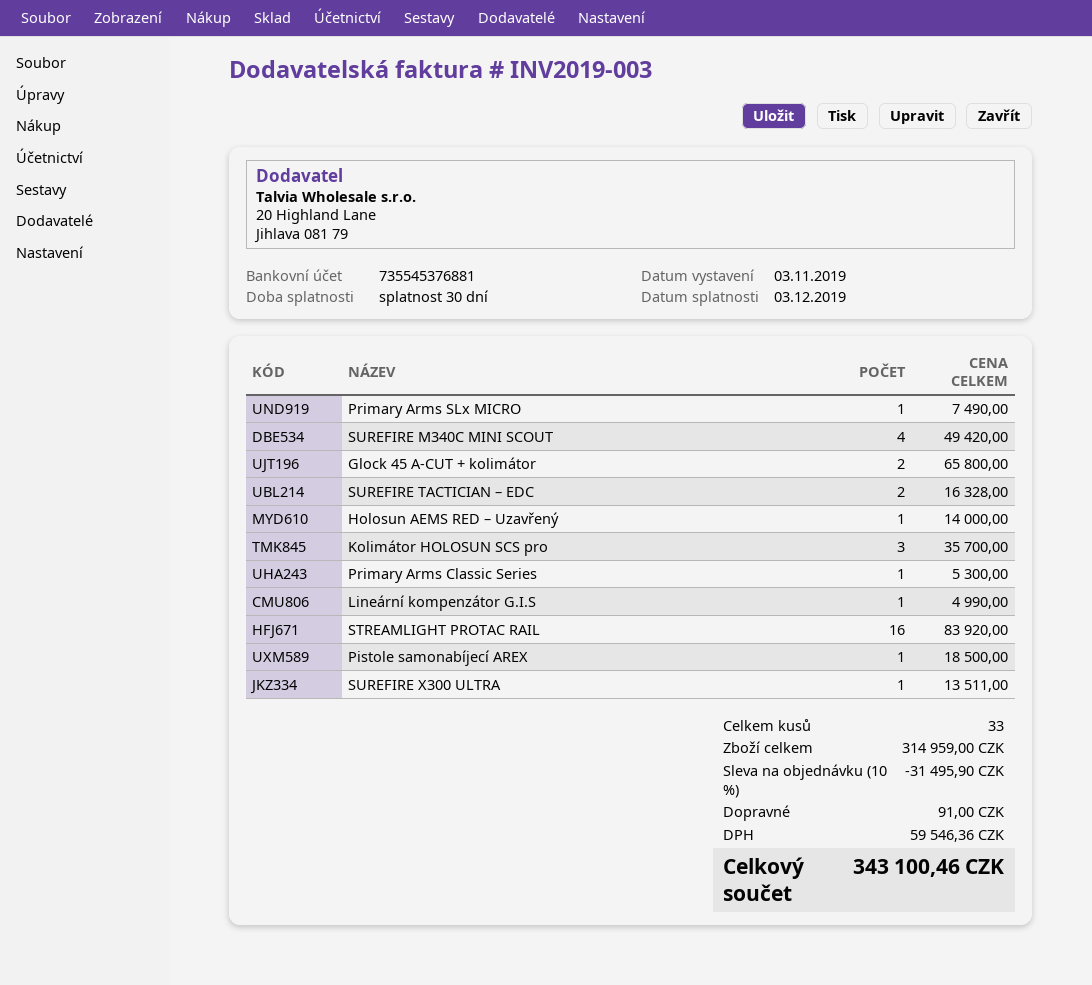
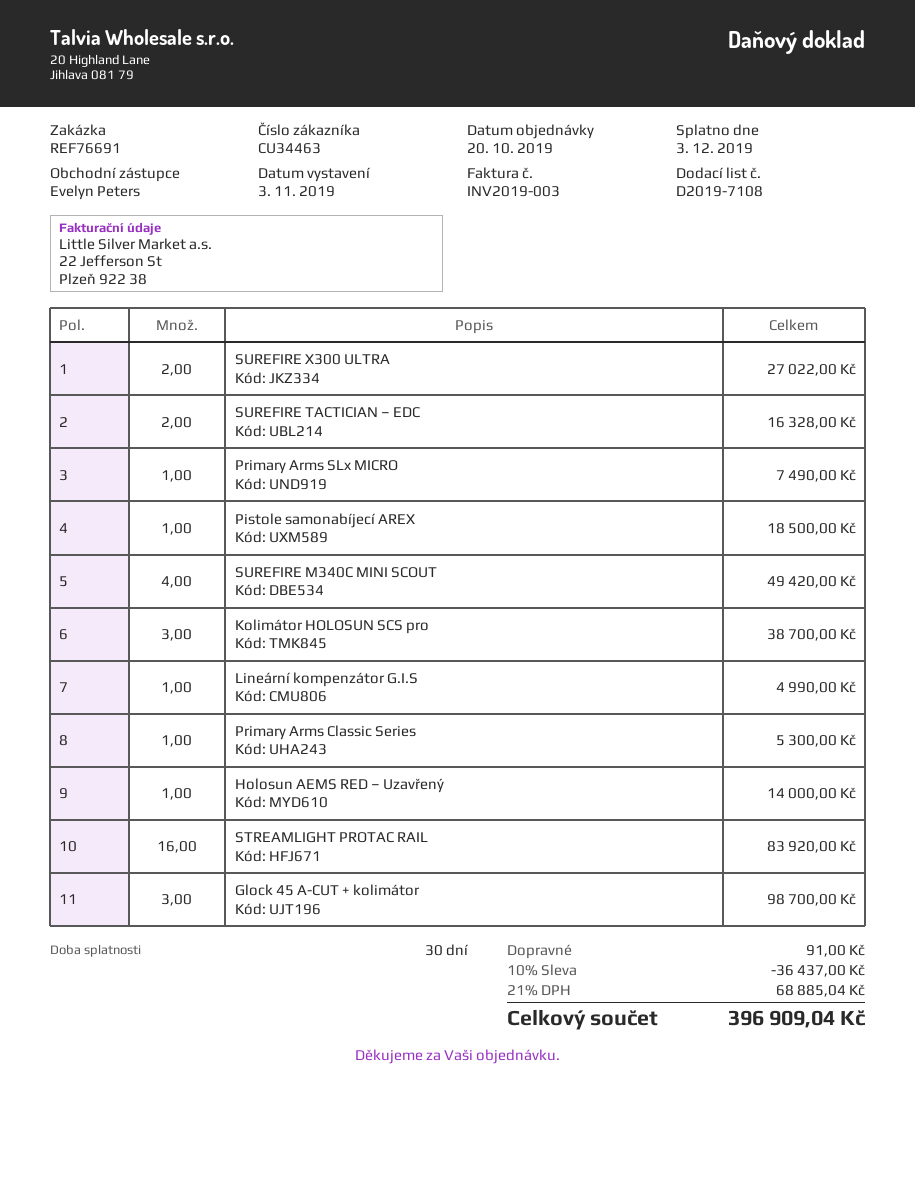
Glock 45 A-CUT + kolimátor: 2 for 65800.00 -> 3 for 98700.00
Kolimátor HOLOSUN SCS pro: 3 for 35700.00 -> 3 for 38700.00
SUREFIRE X300 ULTRA: 1 for 13511.00 -> 2 for 27022.00
discount: 10% = 31495.90 -> 10% = 36437.00
tax: 59546.36 -> 68885.04
total: 343100.46 -> 396909.04

